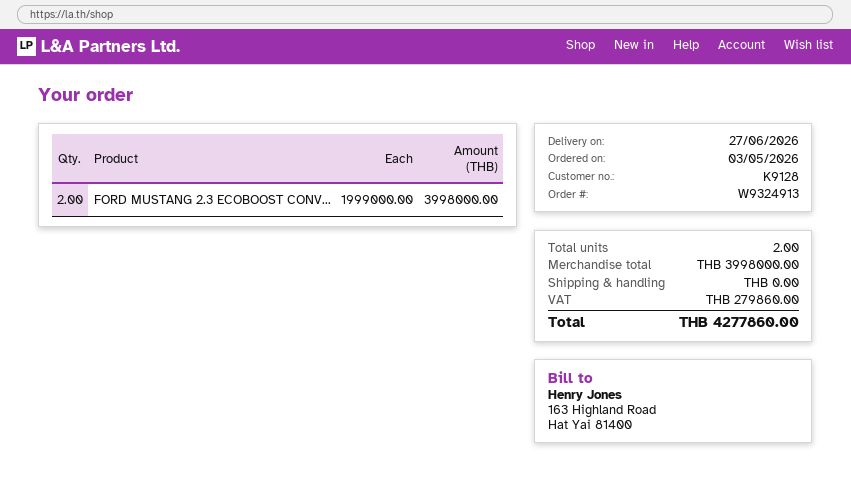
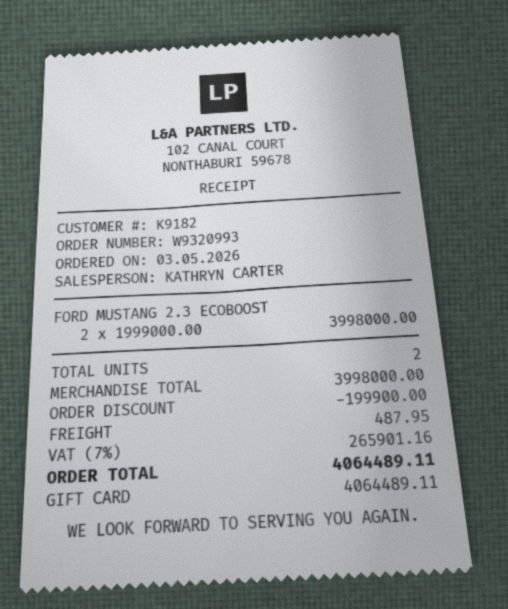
order number: W9324913 -> W9320993
customer number: K9128 -> K9182
discount: none -> 199900.00
shipping: 0.00 -> 487.95
tax: 279860.00 -> 265901.16
total: 4277860.00 -> 4064489.11

